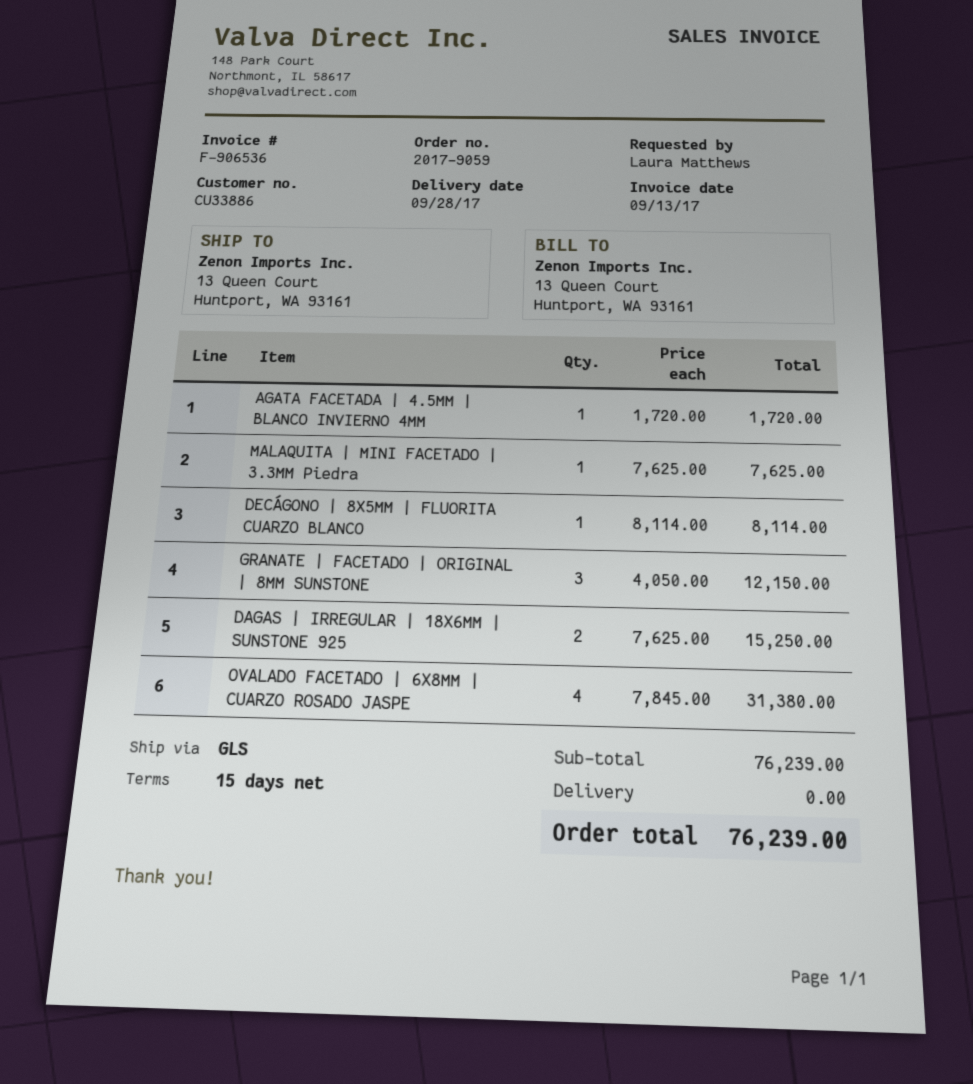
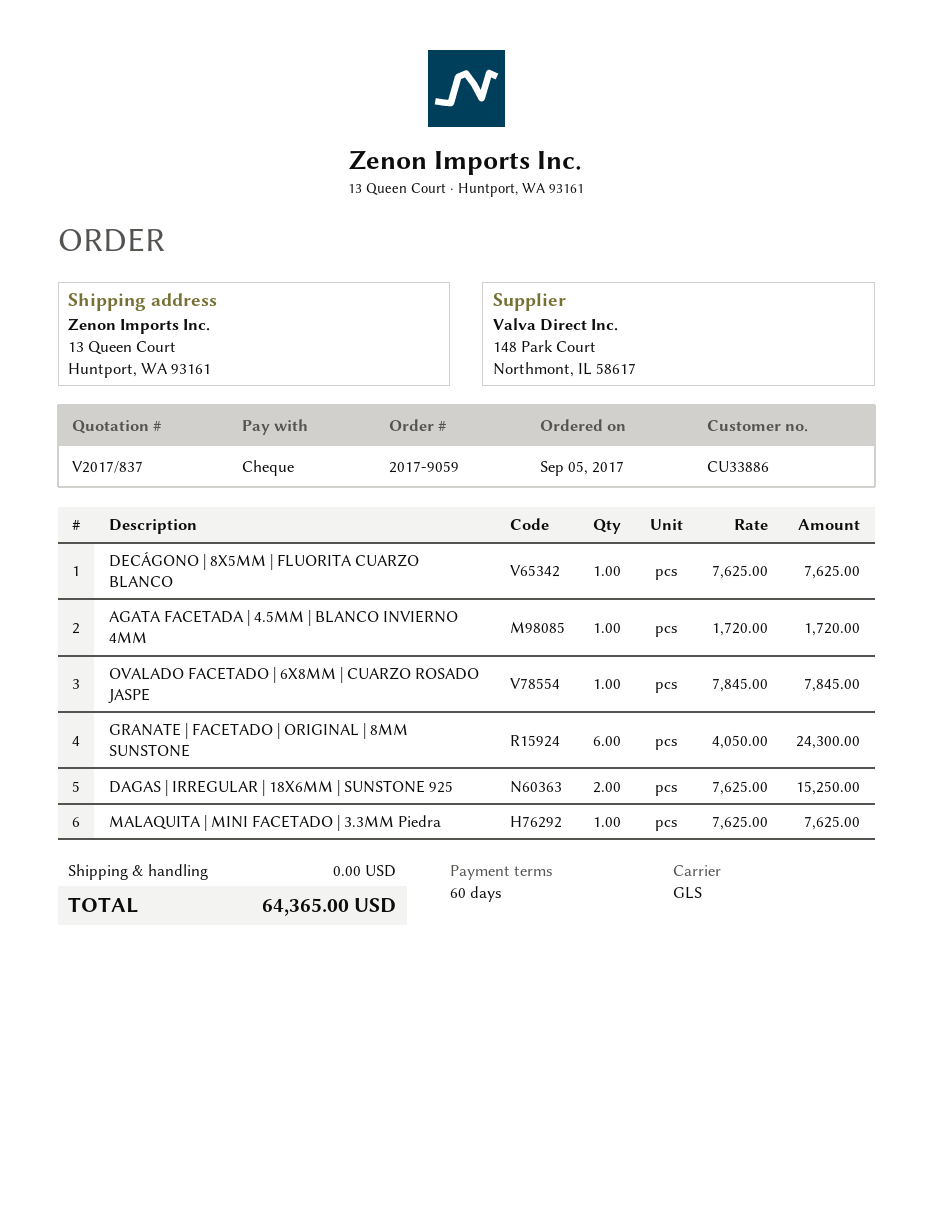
payment terms: 15 days -> 60 days
DECÁGONO | 8X5MM | FLUORITA CUARZO BLANCO: 1 x 8114.00 = 8114.00 -> 1 x 7625.00 = 7625.00
GRANATE | FACETADO | ORIGINAL | 8MM SUNSTONE: 3 x 4050.00 = 12150.00 -> 6 x 4050.00 = 24300.00
OVALADO FACETADO | 6X8MM | CUARZO ROSADO JASPE: 4 x 7845.00 = 31380.00 -> 1 x 7845.00 = 7845.00
total: 76239.00 -> 64365.00

